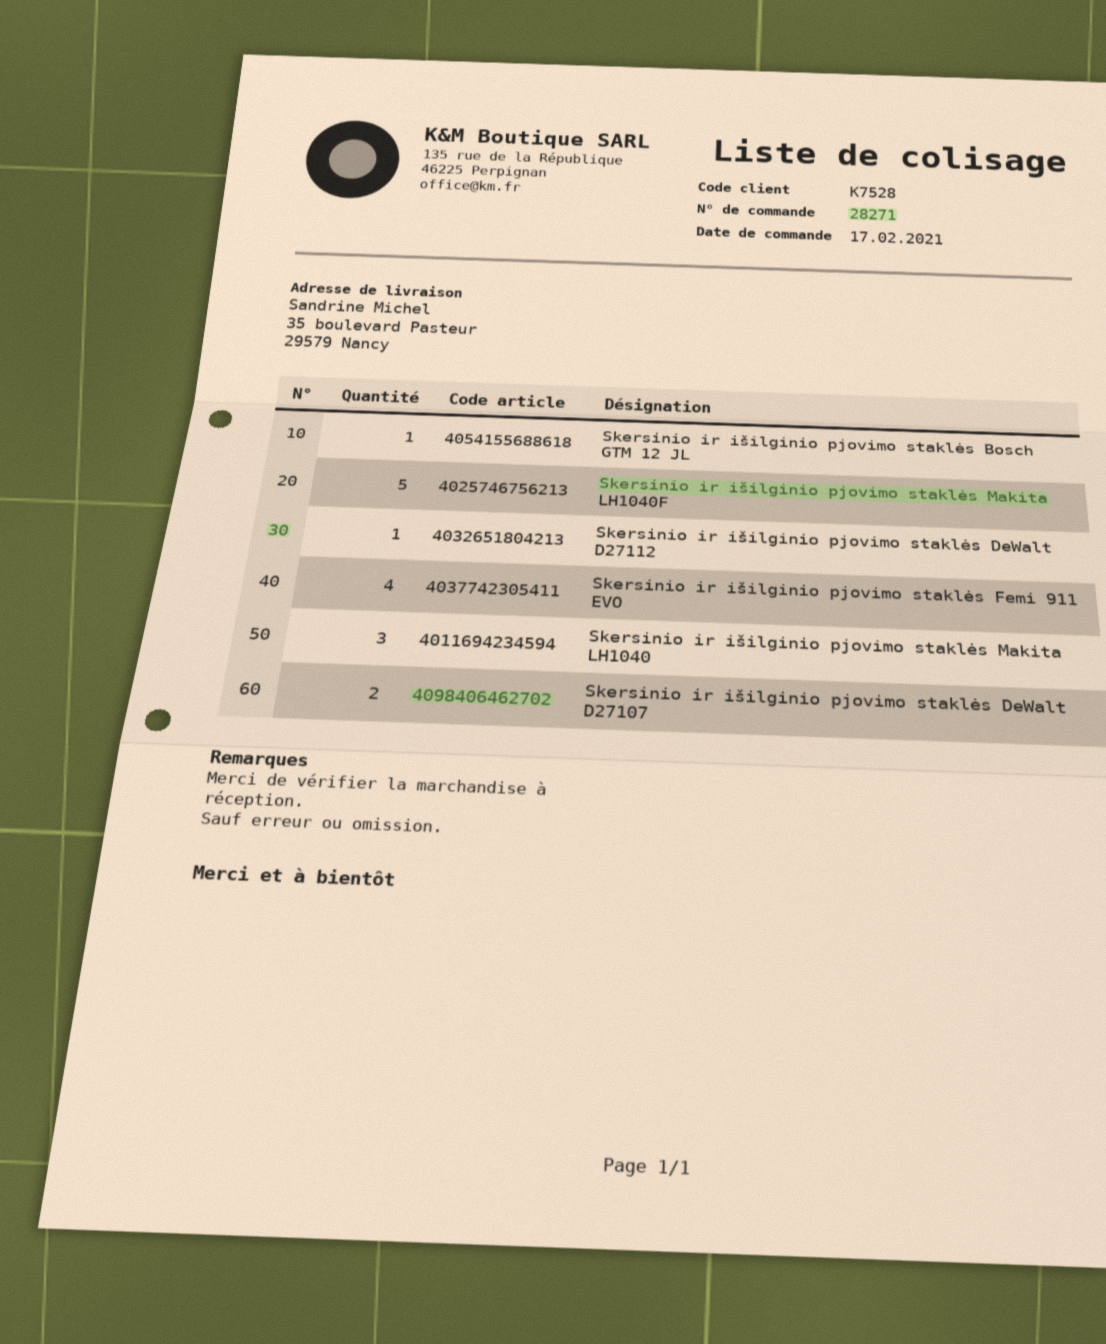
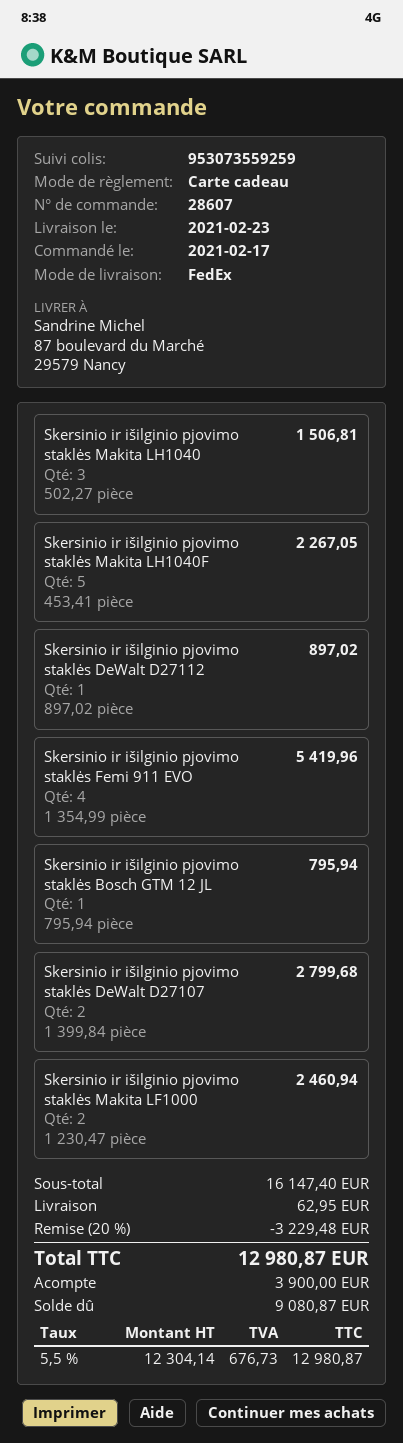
order number: 28271 -> 28607
ship to: 35 boulevard Pasteur, 29579 Nancy -> 87 boulevard du Marché, 29579 Nancy
Skersinio ir išilginio pjovimo staklės Makita LF1000: none -> 2

